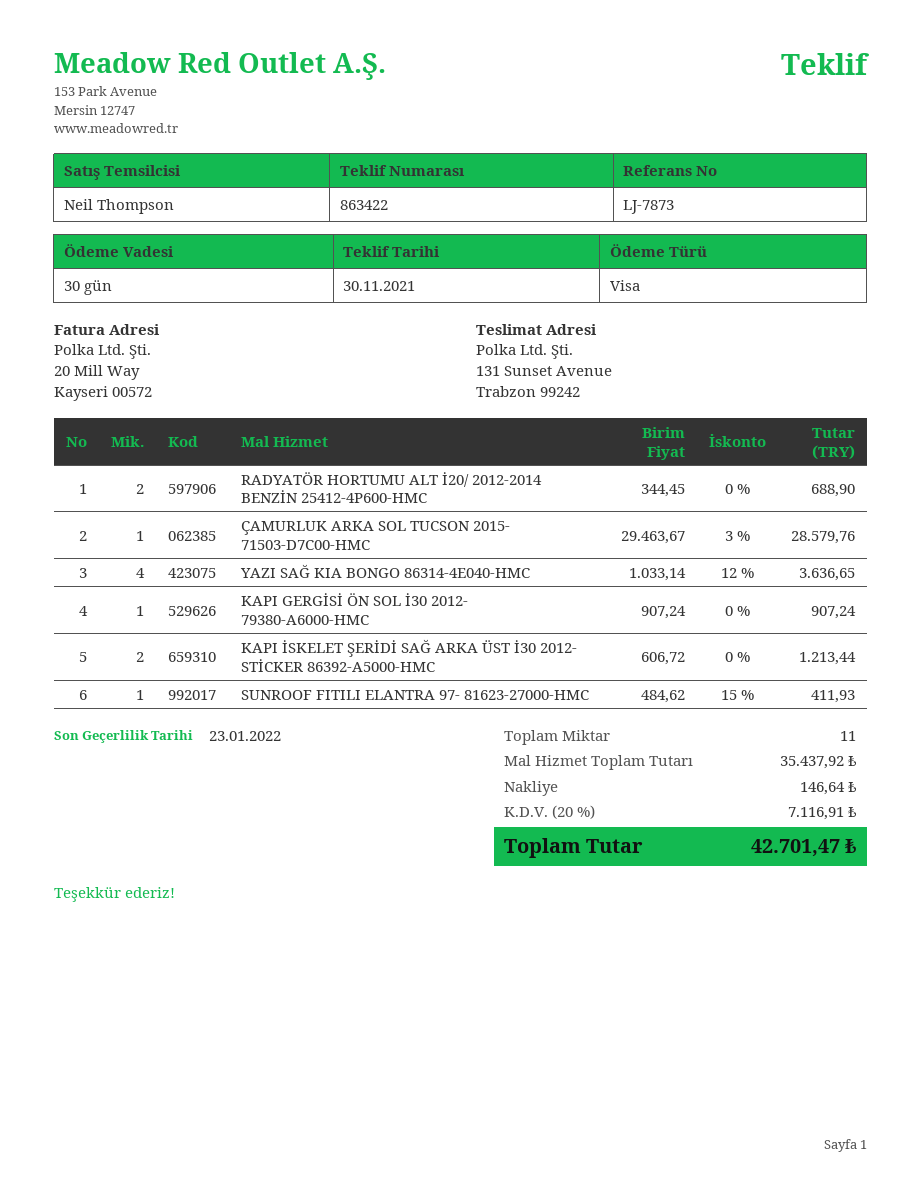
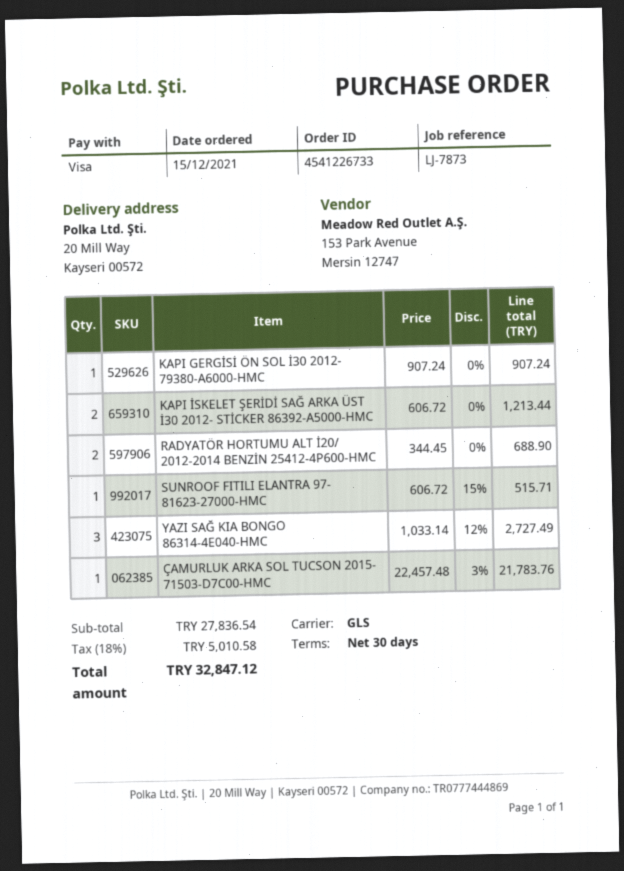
ship to: 131 Sunset Avenue, Trabzon 99242 -> 20 Mill Way, Kayseri 00572
ÇAMURLUK ARKA SOL TUCSON 2015- 71503-D7C00-HMC: 1 x 29463.67 - 3% = 28579.76 -> 1 x 22457.48 - 3% = 21783.76
YAZI SAĞ KIA BONGO 86314-4E040-HMC: 4 x 1033.14 - 12% = 3636.65 -> 3 x 1033.14 - 12% = 2727.49
SUNROOF FITILI ELANTRA 97- 81623-27000-HMC: 1 x 484.62 - 15% = 411.93 -> 1 x 606.72 - 15% = 515.71
subtotal: 35437.92 -> 27836.54
shipping: 146.64 -> none
tax: 20% = 7116.91 -> 18% = 5010.58
total: 42701.47 -> 32847.12

